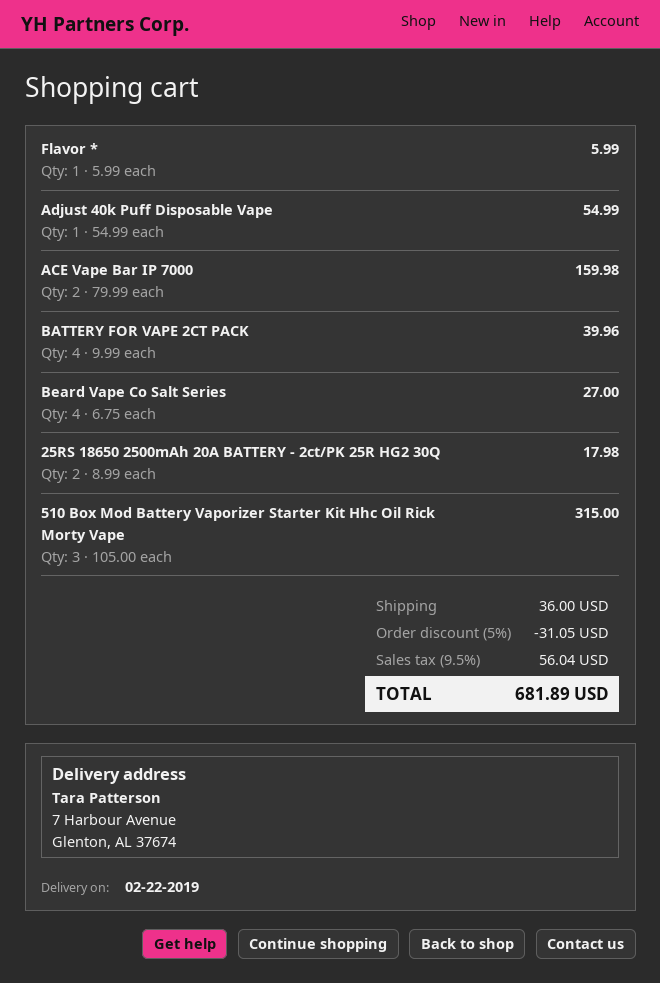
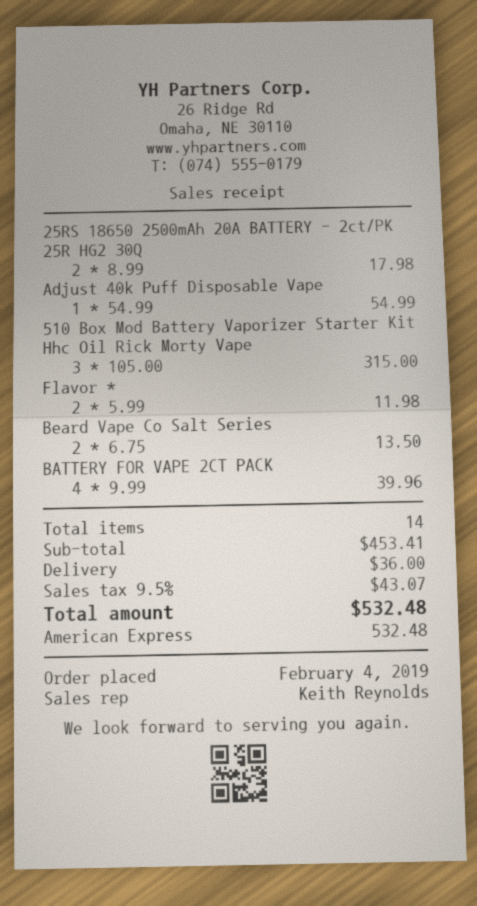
Flavor *: 1 x 5.99 = 5.99 -> 2 x 5.99 = 11.98
ACE Vape Bar IP 7000: 2 x 79.99 = 159.98 -> none
Beard Vape Co Salt Series: 4 x 6.75 = 27.00 -> 2 x 6.75 = 13.50
discount: 5% = 31.05 -> none
tax: 9.5% = 56.04 -> 9.5% = 43.07
total: 681.89 -> 532.48

